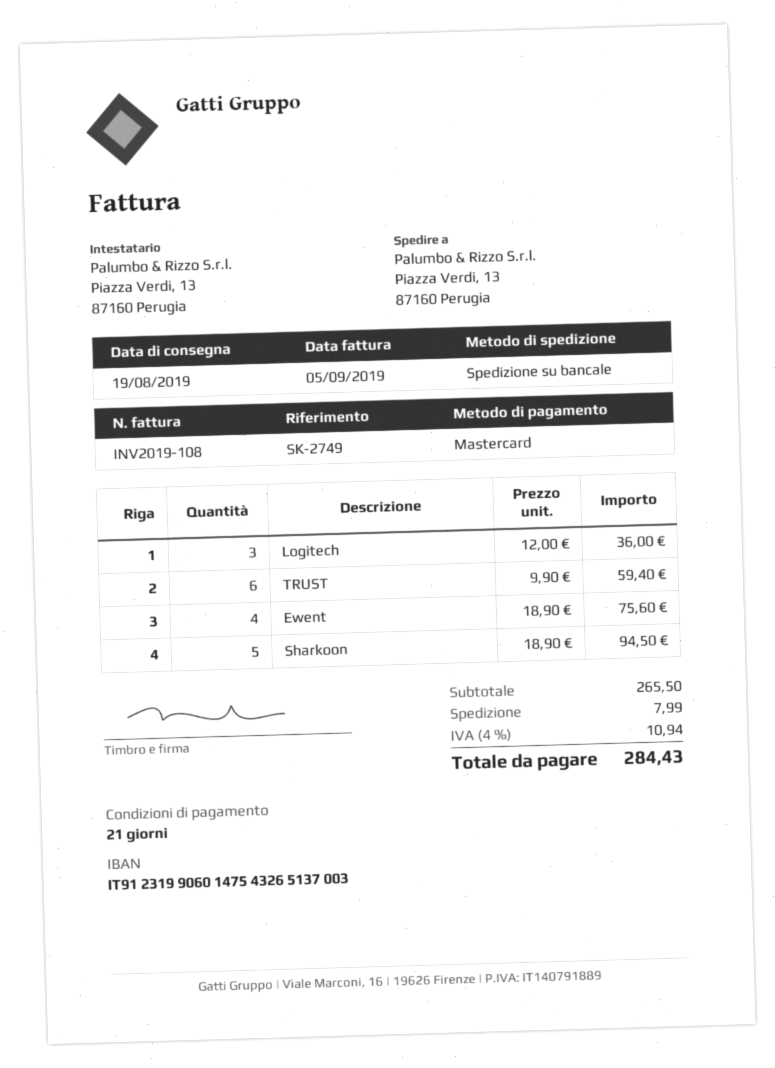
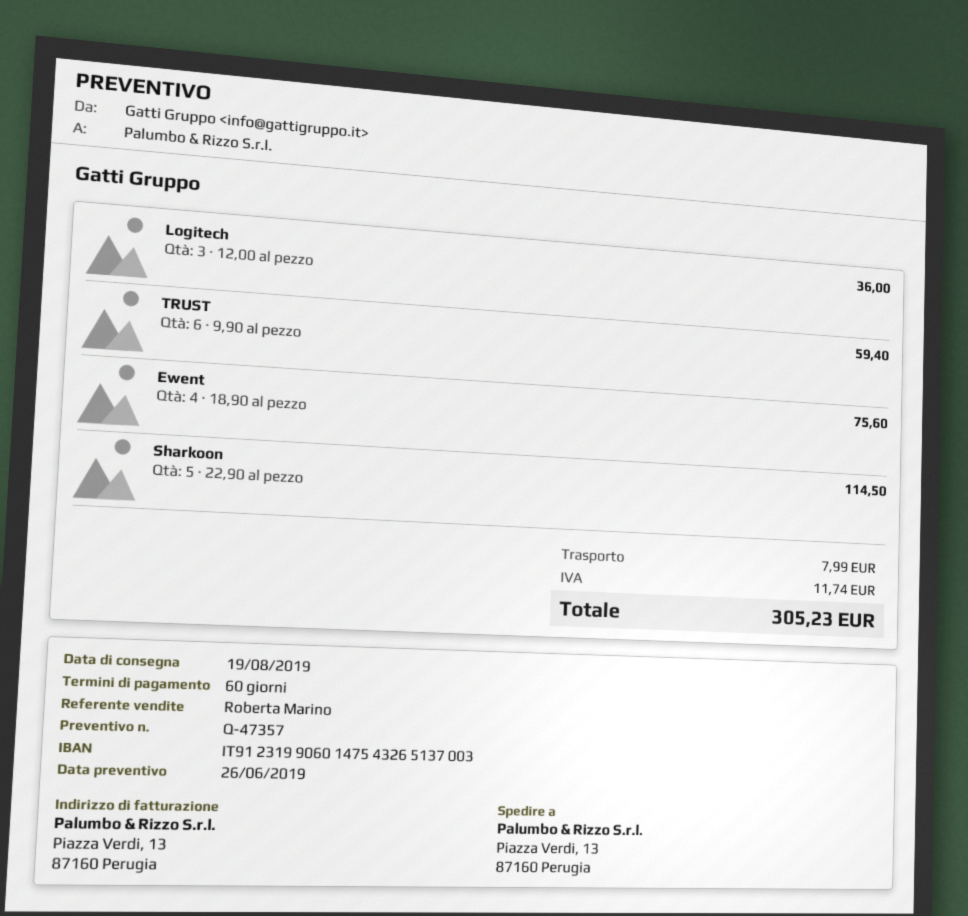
payment terms: 21 days -> 60 days
Sharkoon: 5 x 18.90 = 94.50 -> 5 x 22.90 = 114.50
tax: 10.94 -> 11.74
total: 284.43 -> 305.23

